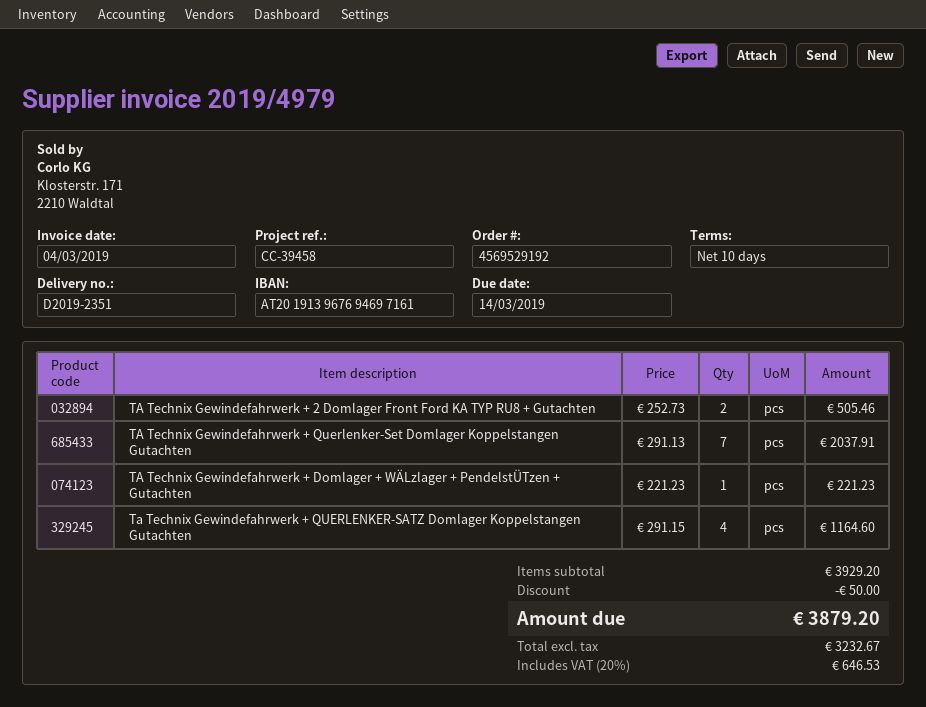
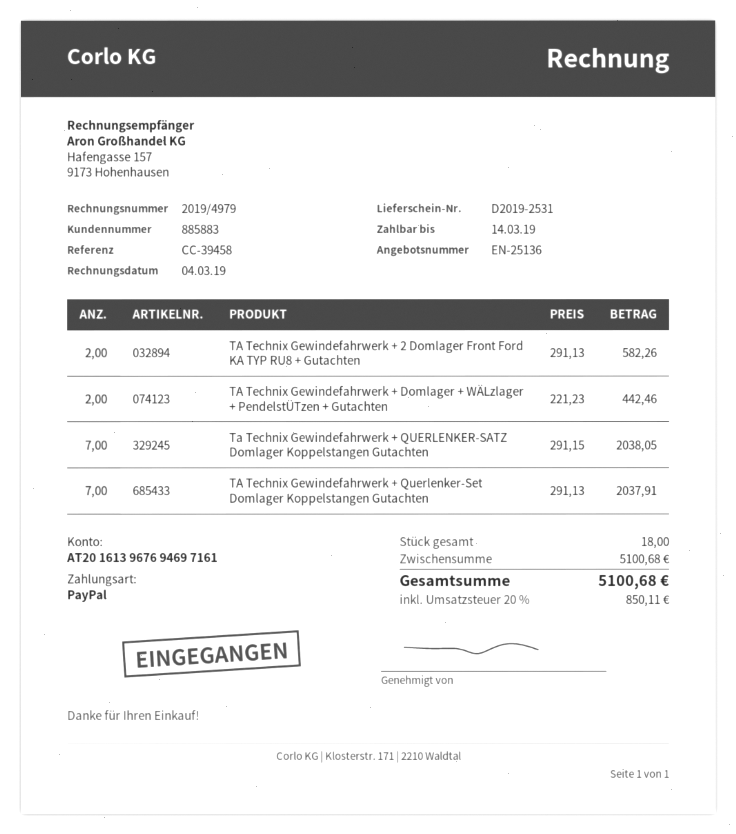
delivery note number: D2019-2351 -> D2019-2531
bank account: AT201913967694697161 -> AT201613967694697161
TA Technix Gewindefahrwerk + 2 Domlager Front Ford KA TYP RU8 + Gutachten: 2 x 252.73 = 505.46 -> 2 x 291.13 = 582.26
TA Technix Gewindefahrwerk + Domlager + WÄLzlager + PendelstÜTzen + Gutachten: 1 x 221.23 = 221.23 -> 2 x 221.23 = 442.46
Ta Technix Gewindefahrwerk + QUERLENKER-SATZ Domlager Koppelstangen Gutachten: 4 x 291.15 = 1164.60 -> 7 x 291.15 = 2038.05
subtotal: 3929.20 -> 5100.68
discount: 50.00 -> none
tax: 20% = 646.53 -> 20% = 850.11
total: 3879.20 -> 5100.68

